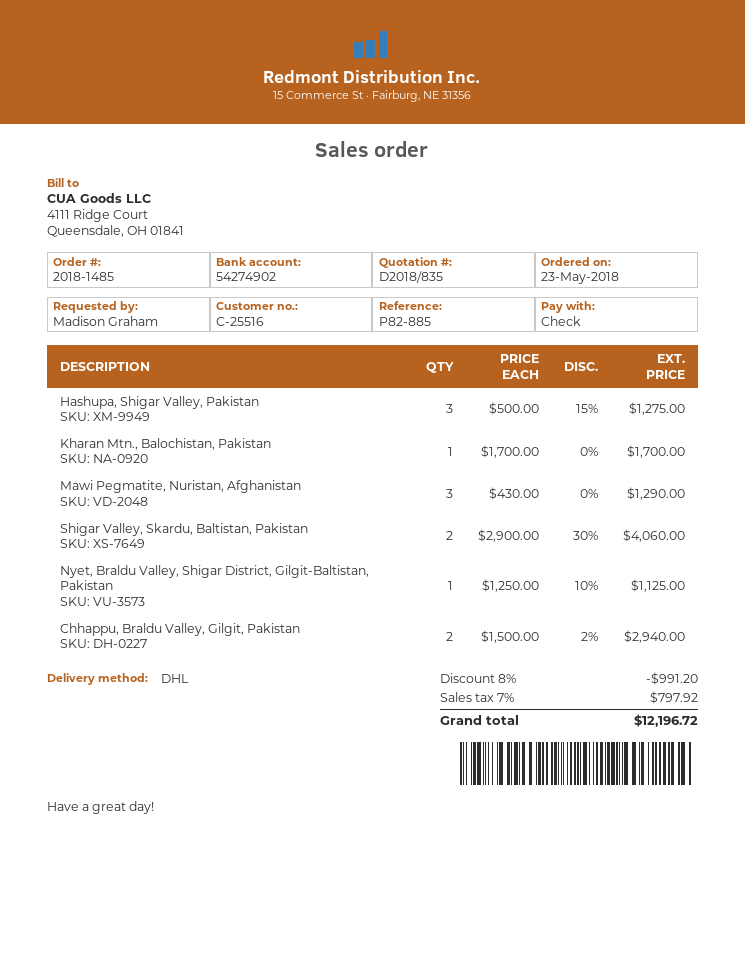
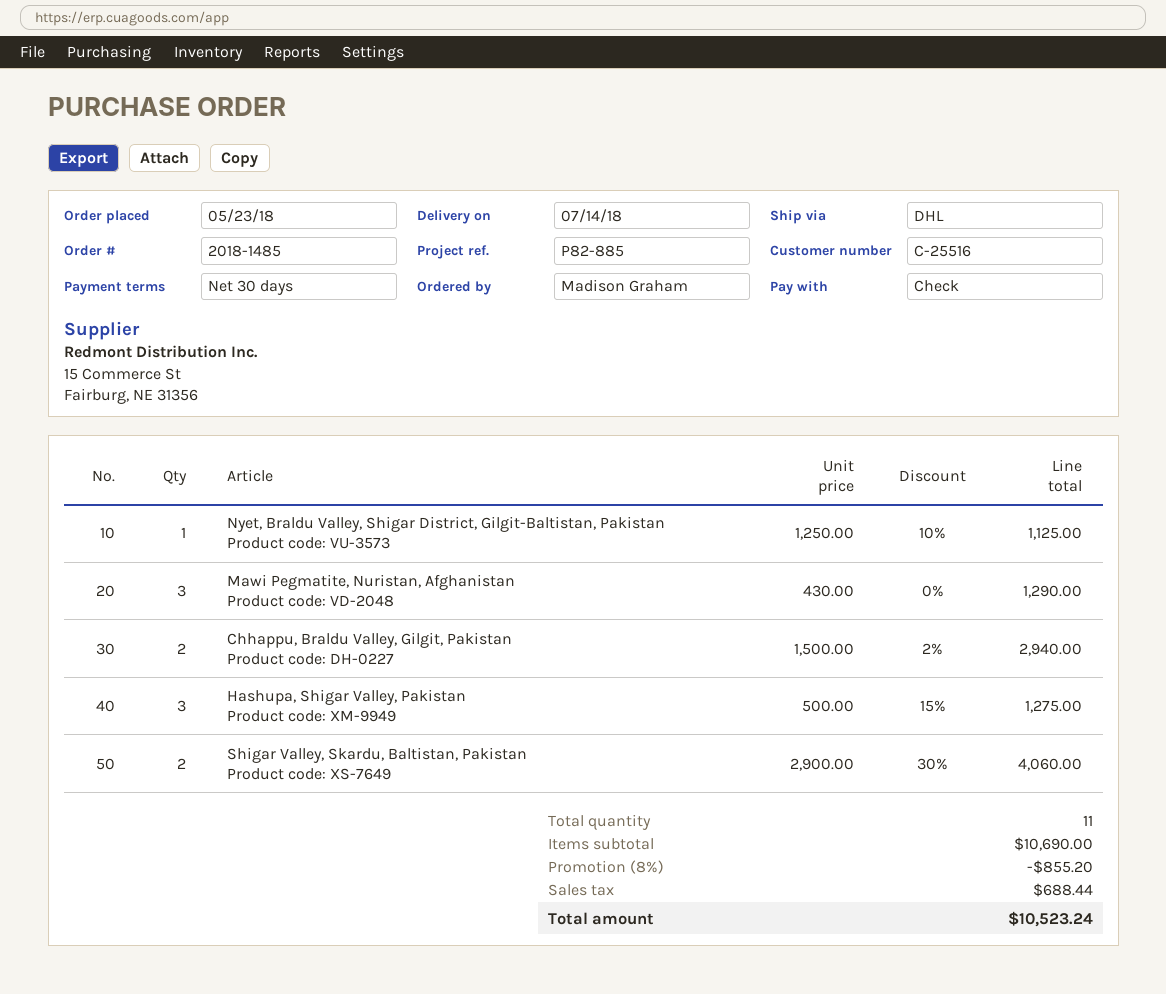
Kharan Mtn., Balochistan, Pakistan: 1 x 1700.00 = 1700.00 -> none
discount: 8% = 991.20 -> 8% = 855.20
tax: 797.92 -> 688.44
total: 12196.72 -> 10523.24

